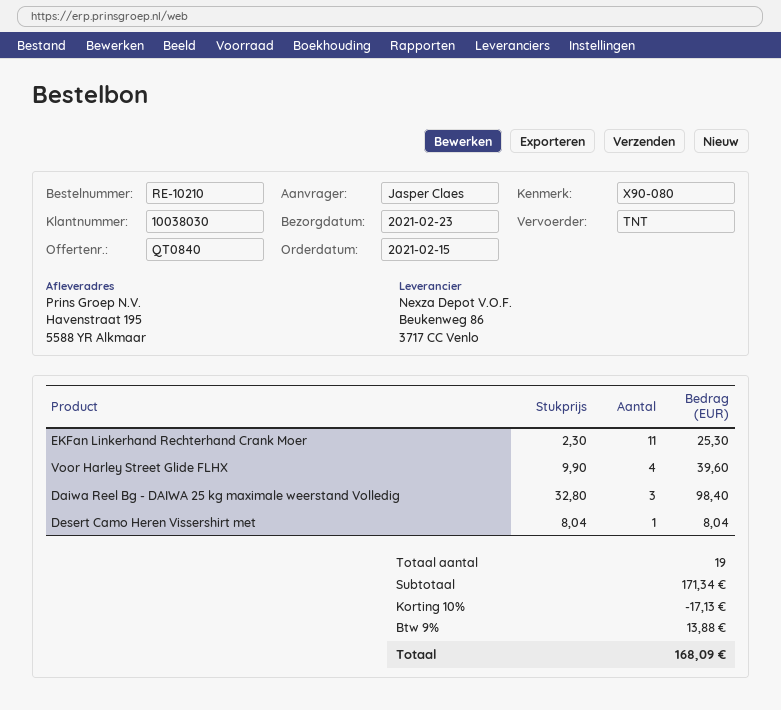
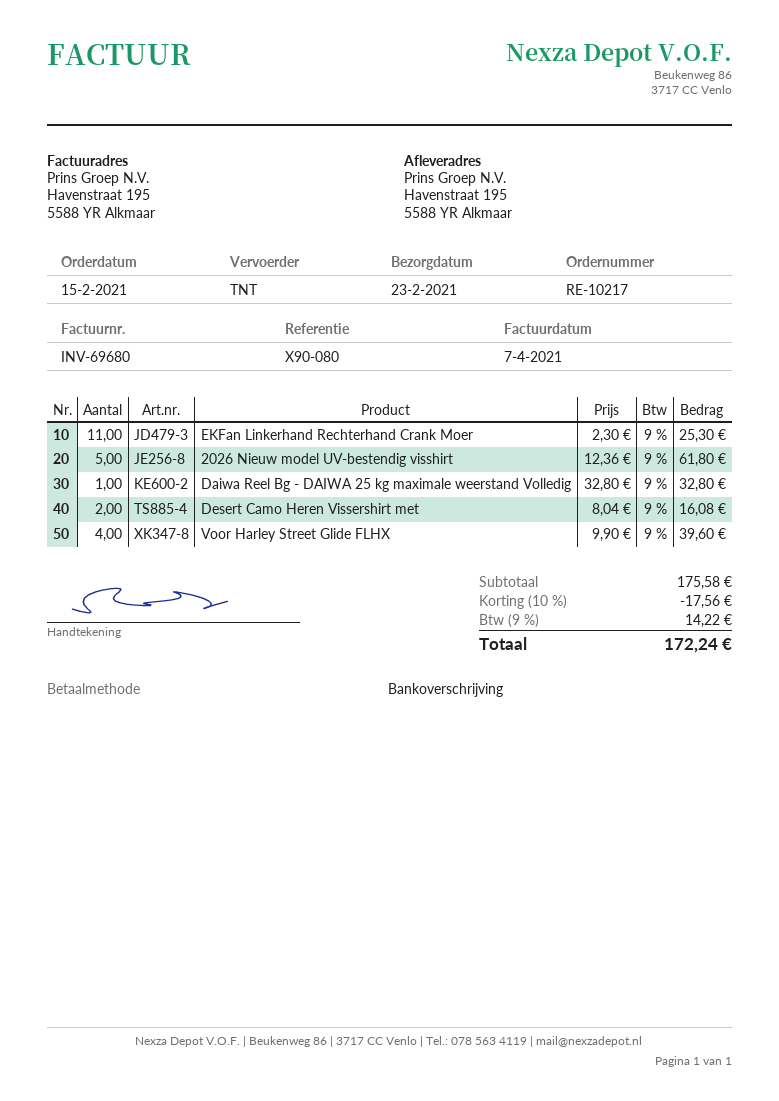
order number: RE-10210 -> RE-10217
Daiwa Reel Bg - DAIWA 25 kg maximale weerstand Volledig: 3 x 32.80 = 98.40 -> 1 x 32.80 = 32.80
Desert Camo Heren Vissershirt met: 1 x 8.04 = 8.04 -> 2 x 8.04 = 16.08
2026 Nieuw model UV-bestendig visshirt: none -> 5 x 12.36 = 61.80
subtotal: 171.34 -> 175.58
discount: 10% = 17.13 -> 10% = 17.56
tax: 9% = 13.88 -> 9% = 14.22
total: 168.09 -> 172.24

